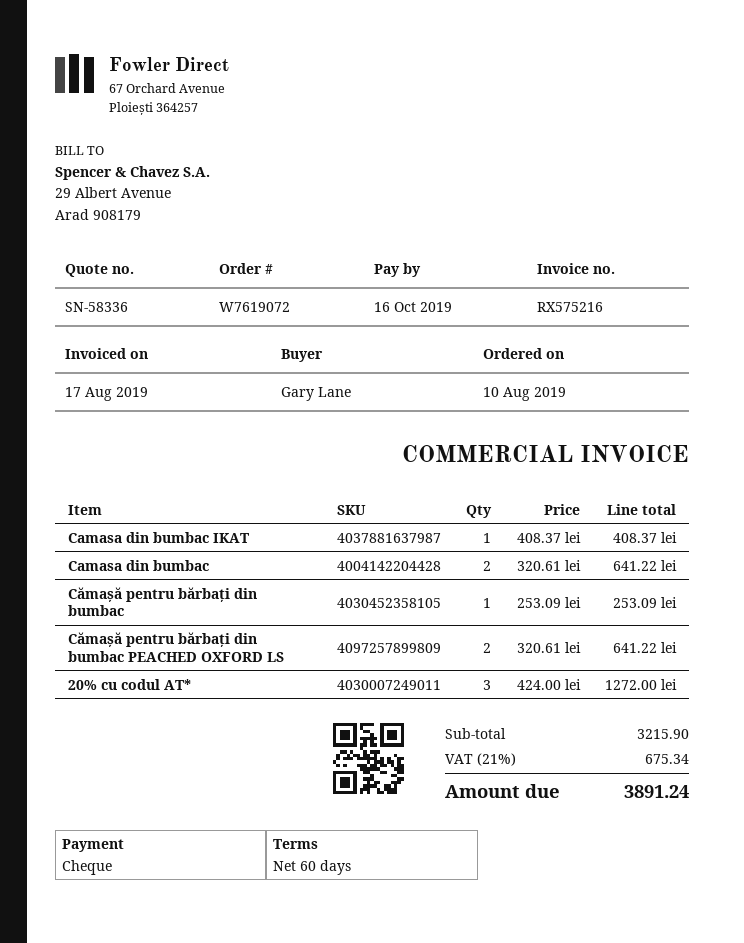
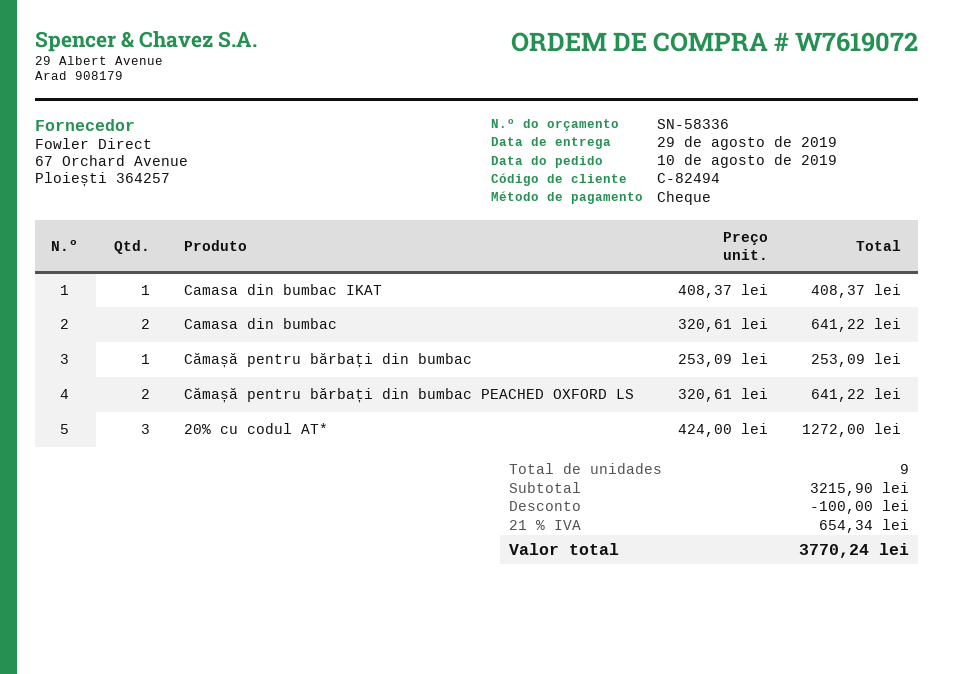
discount: none -> 100.00
tax: 21% = 675.34 -> 21% = 654.34
total: 3891.24 -> 3770.24

